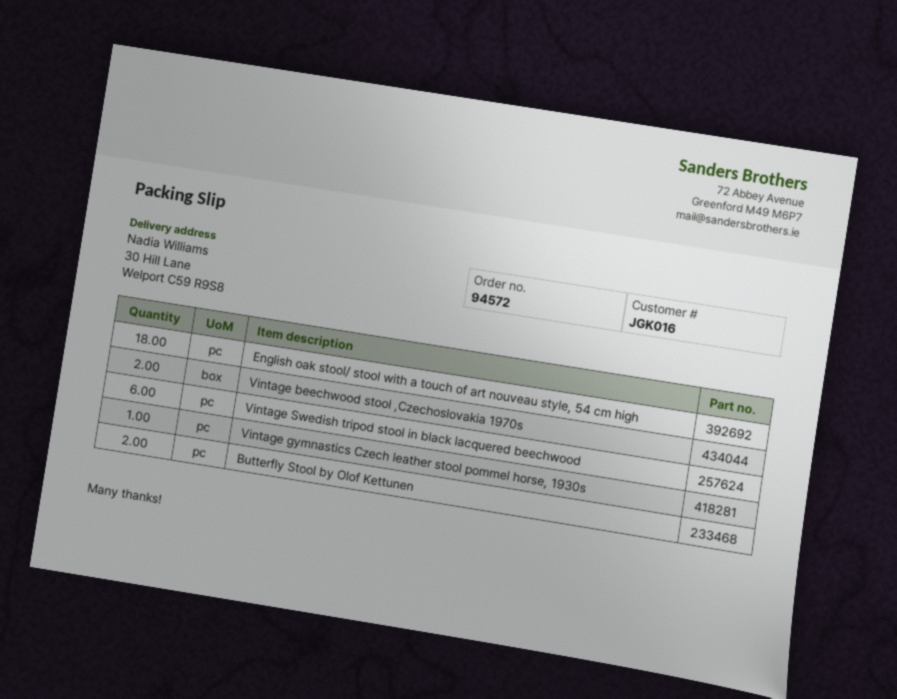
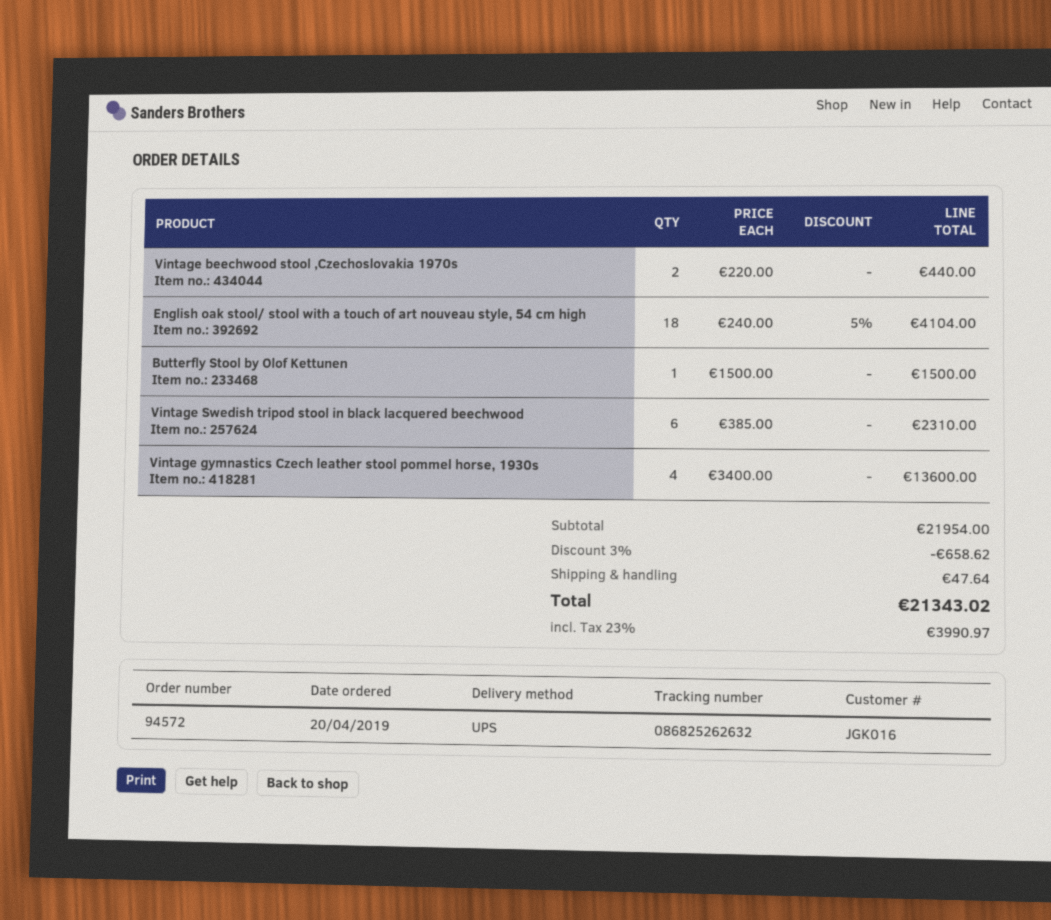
Vintage gymnastics Czech leather stool pommel horse, 1930s: 1 -> 4
Butterfly Stool by Olof Kettunen: 2 -> 1

